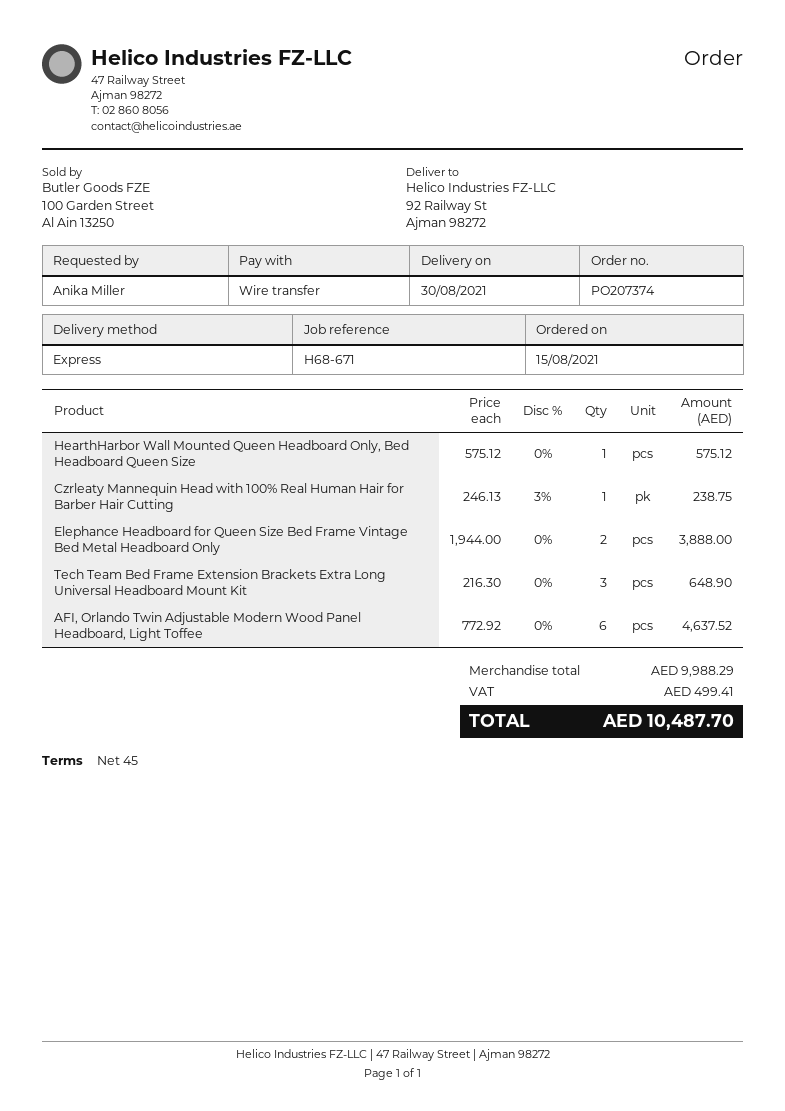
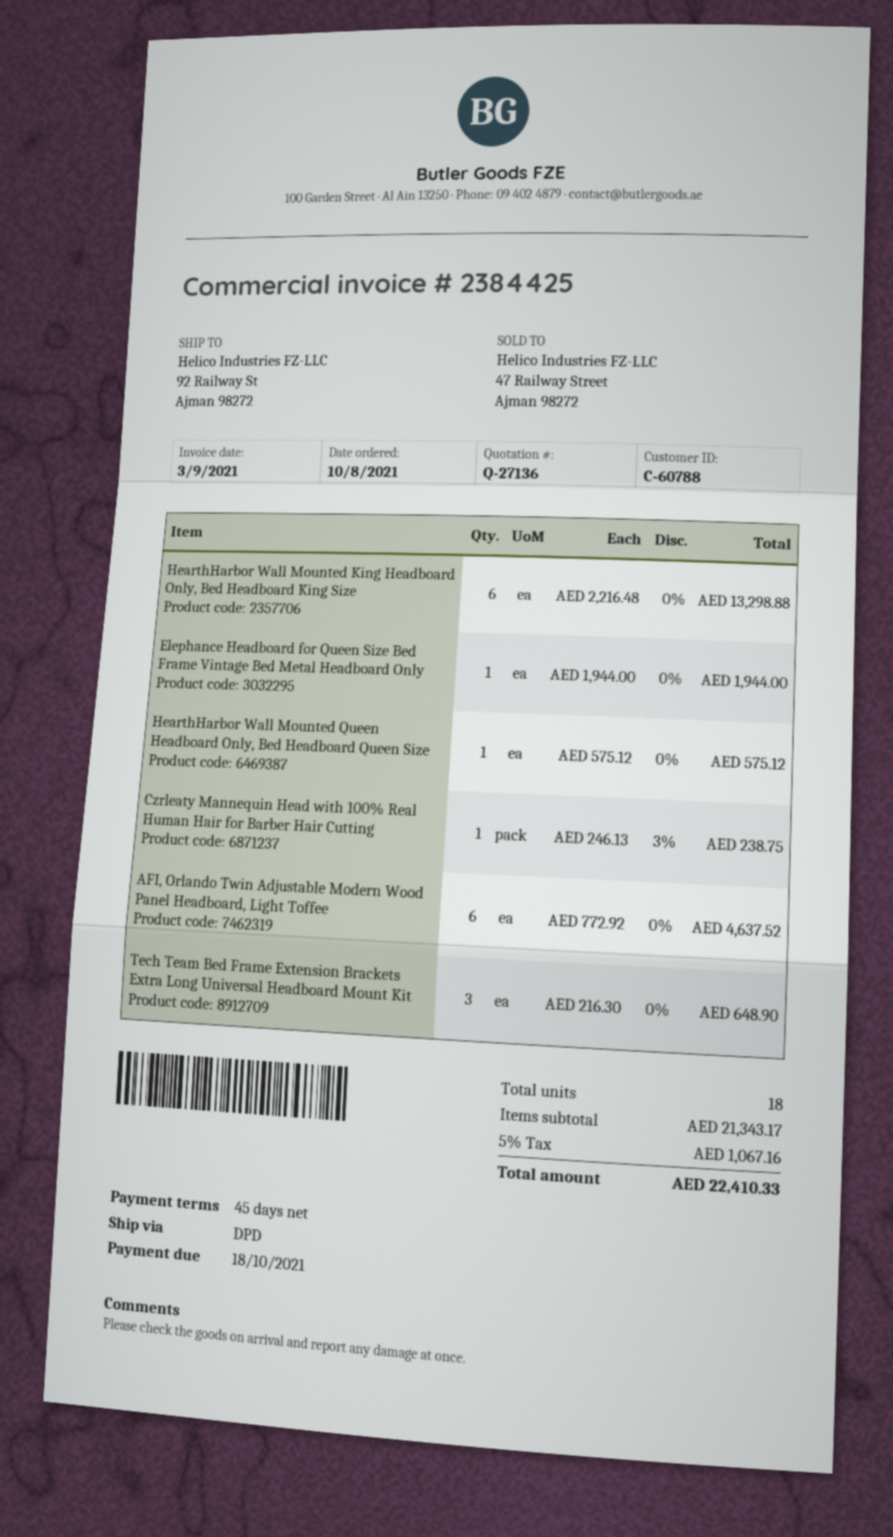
order date: 2021-08-15 -> 2021-08-10
shipping method: express -> DPD
Elephance Headboard for Queen Size Bed Frame Vintage Bed Metal Headboard Only: 2 x 1944.00 = 3888.00 -> 1 x 1944.00 = 1944.00
HearthHarbor Wall Mounted King Headboard Only, Bed Headboard King Size: none -> 6 x 2216.48 = 13298.88
subtotal: 9988.29 -> 21343.17
tax: 499.41 -> 1067.16
total: 10487.70 -> 22410.33

